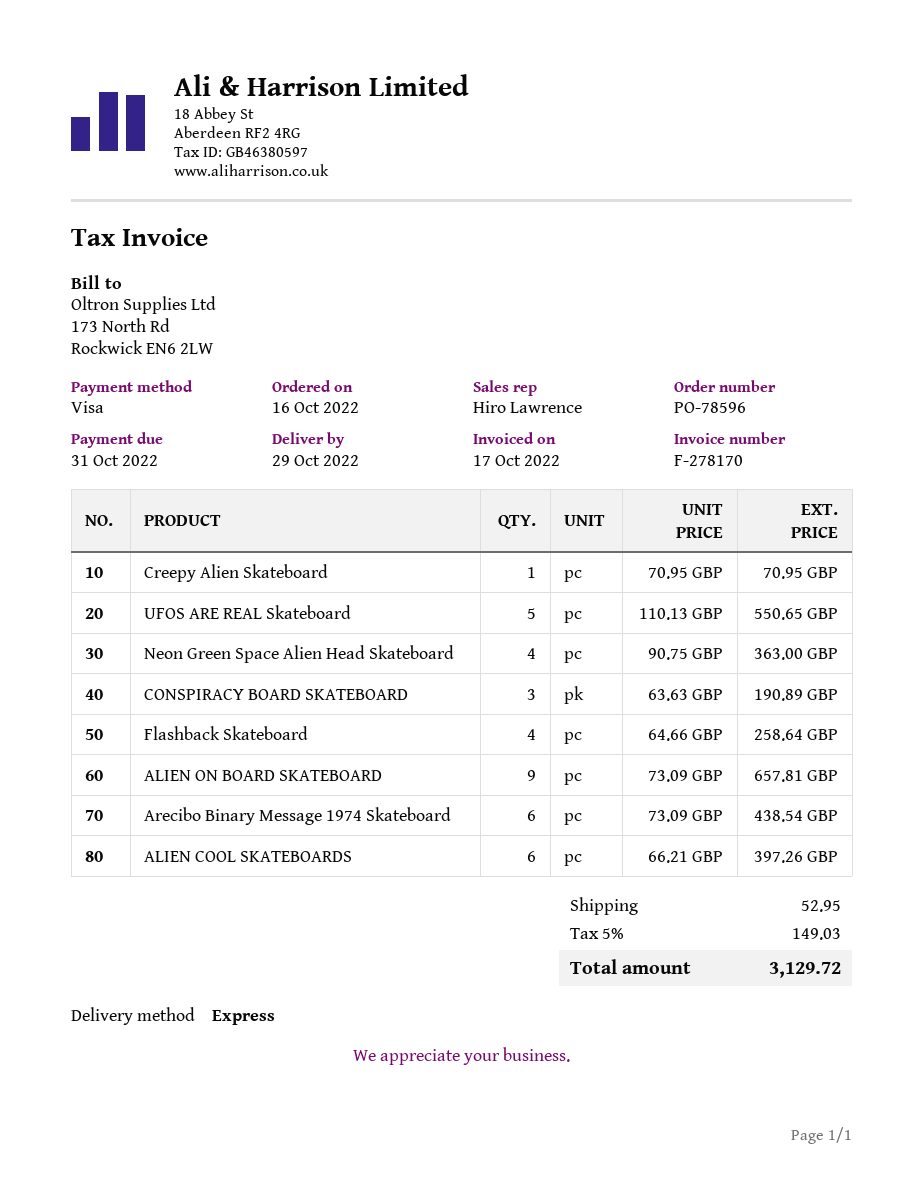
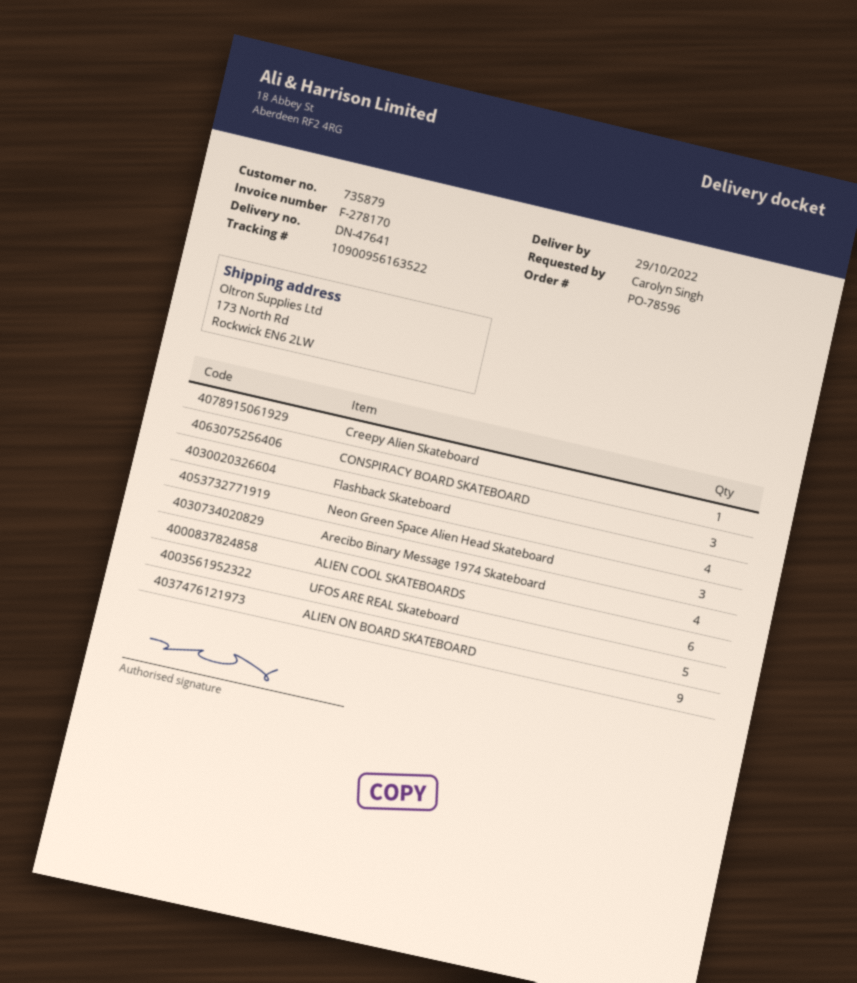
Neon Green Space Alien Head Skateboard: 4 -> 3
Arecibo Binary Message 1974 Skateboard: 6 -> 4

